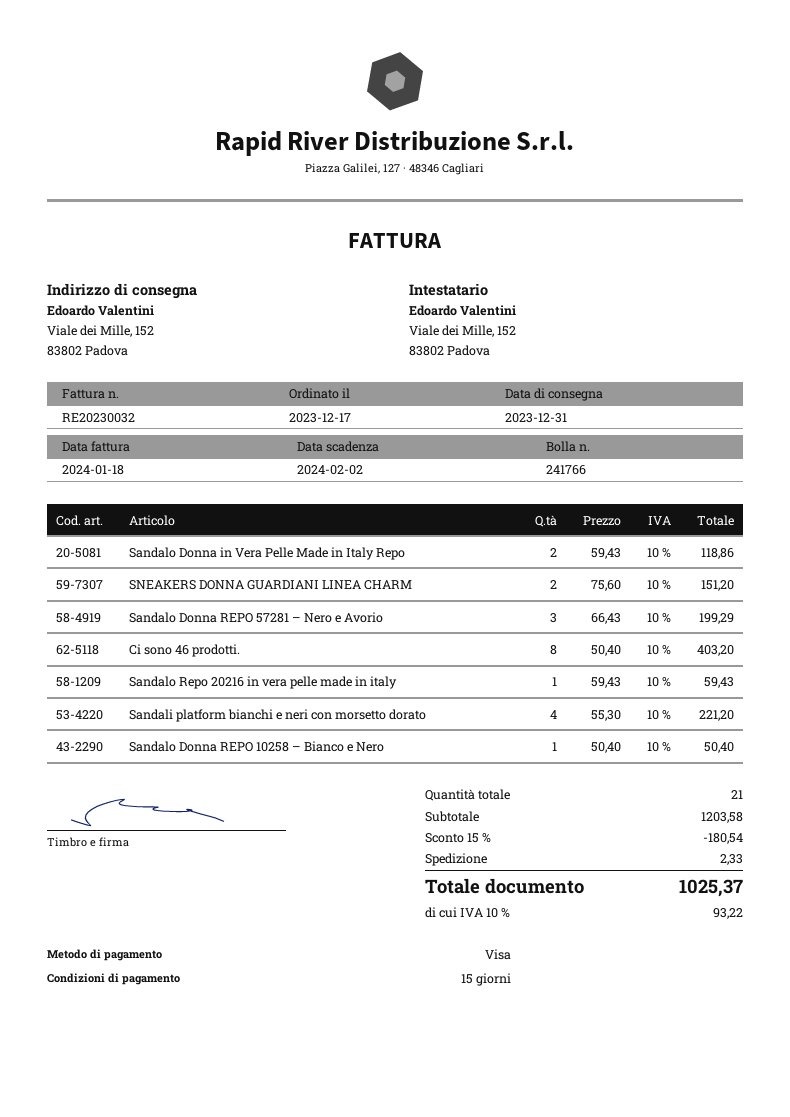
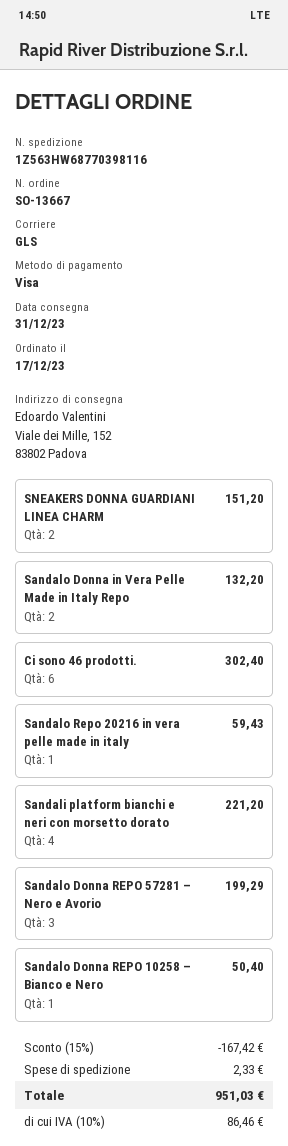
Sandalo Donna in Vera Pelle Made in Italy Repo: 2 for 118.86 -> 2 for 132.20
Ci sono 46 prodotti.: 8 for 403.20 -> 6 for 302.40
discount: 15% = 180.54 -> 15% = 167.42
tax: 10% = 93.22 -> 10% = 86.46
total: 1025.37 -> 951.03

